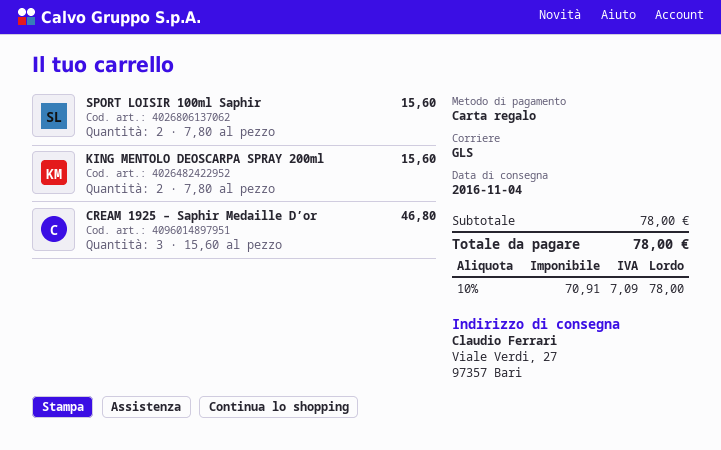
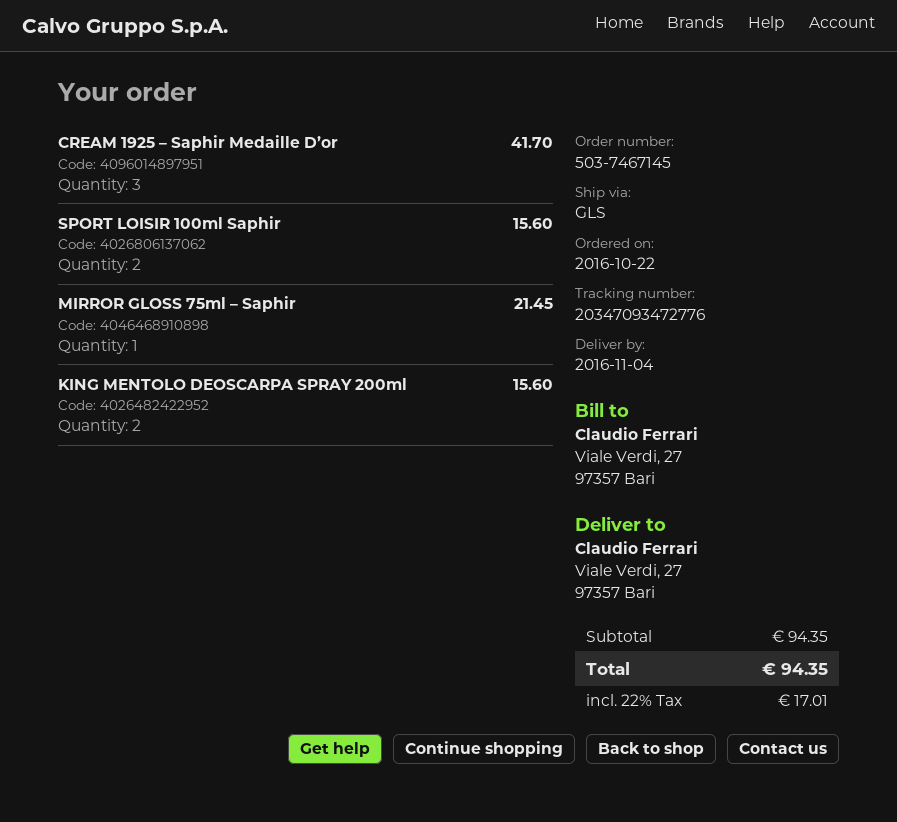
CREAM 1925 – Saphir Medaille D’or: 3 for 46.80 -> 3 for 41.70
MIRROR GLOSS 75ml – Saphir: none -> 1 for 21.45
subtotal: 78.00 -> 94.35
tax: 10% = 7.09 -> 22% = 17.01
total: 78.00 -> 94.35

